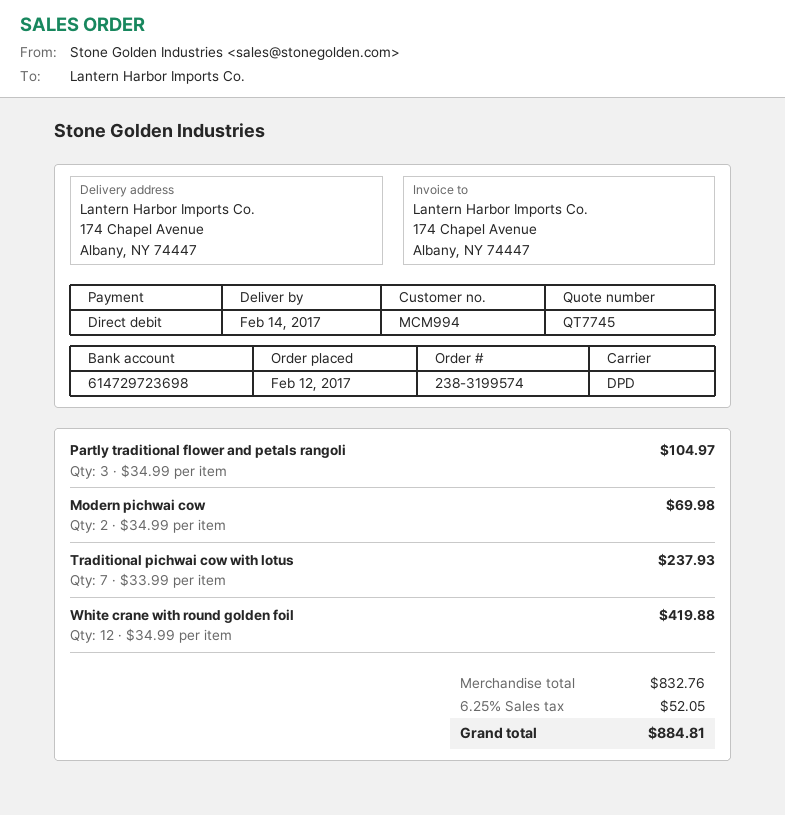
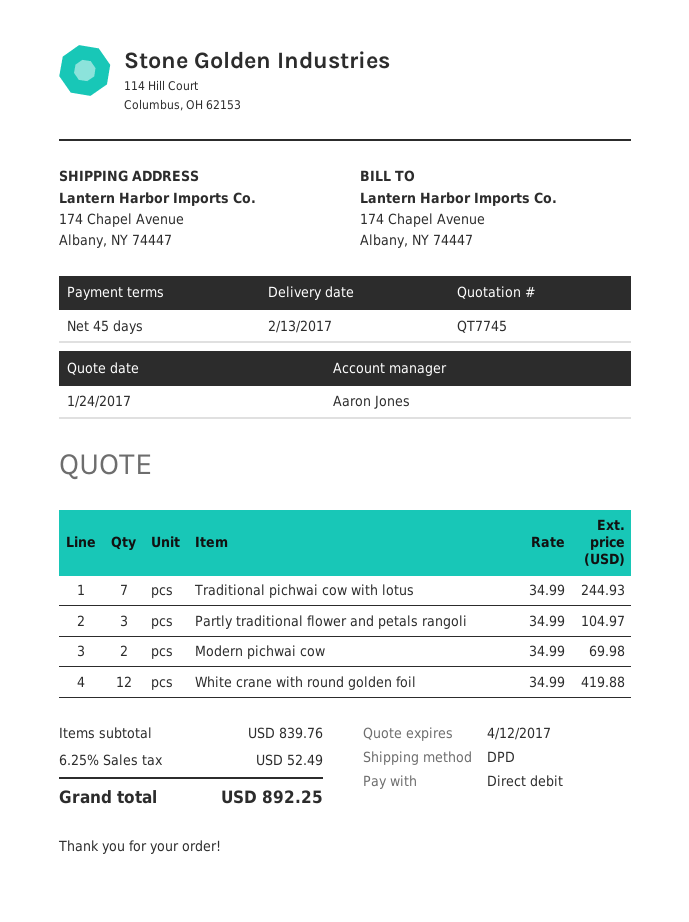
delivery date: 2017-02-14 -> 2017-02-13
Traditional pichwai cow with lotus: 7 x 33.99 = 237.93 -> 7 x 34.99 = 244.93
subtotal: 832.76 -> 839.76
tax: 6.25% = 52.05 -> 6.25% = 52.49
total: 884.81 -> 892.25

